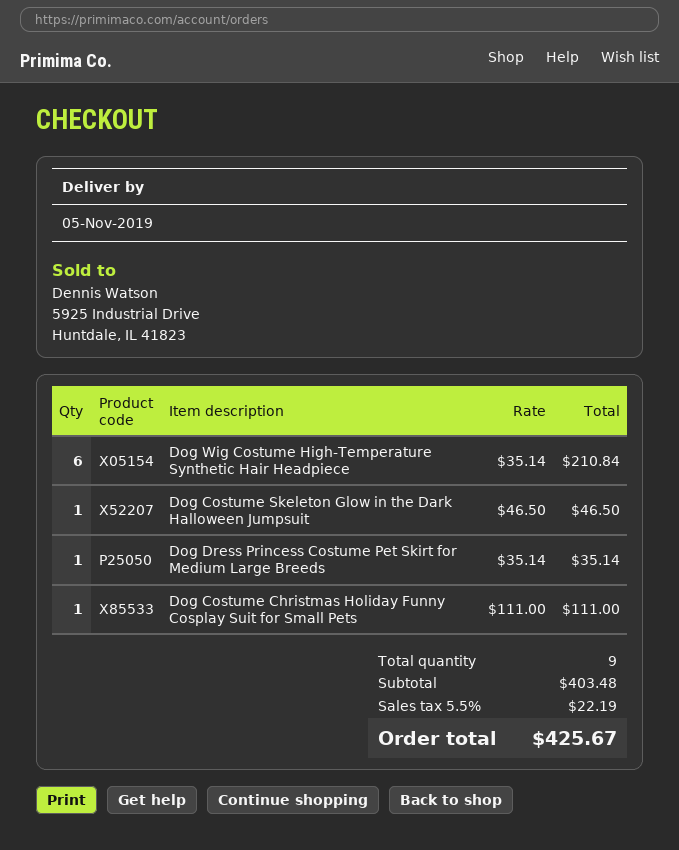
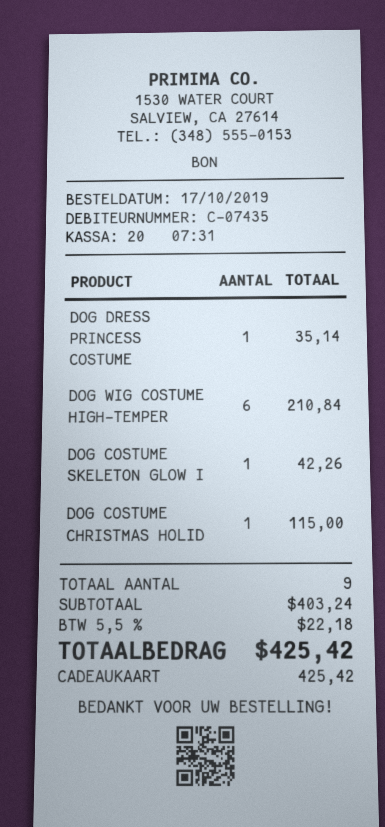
Dog Costume Skeleton Glow in the Dark Halloween Jumpsuit: 1 for 46.50 -> 1 for 42.26
Dog Costume Christmas Holiday Funny Cosplay Suit for Small Pets: 1 for 111.00 -> 1 for 115.00
subtotal: 403.48 -> 403.24
tax: 5.5% = 22.19 -> 5.5% = 22.18
total: 425.67 -> 425.42

